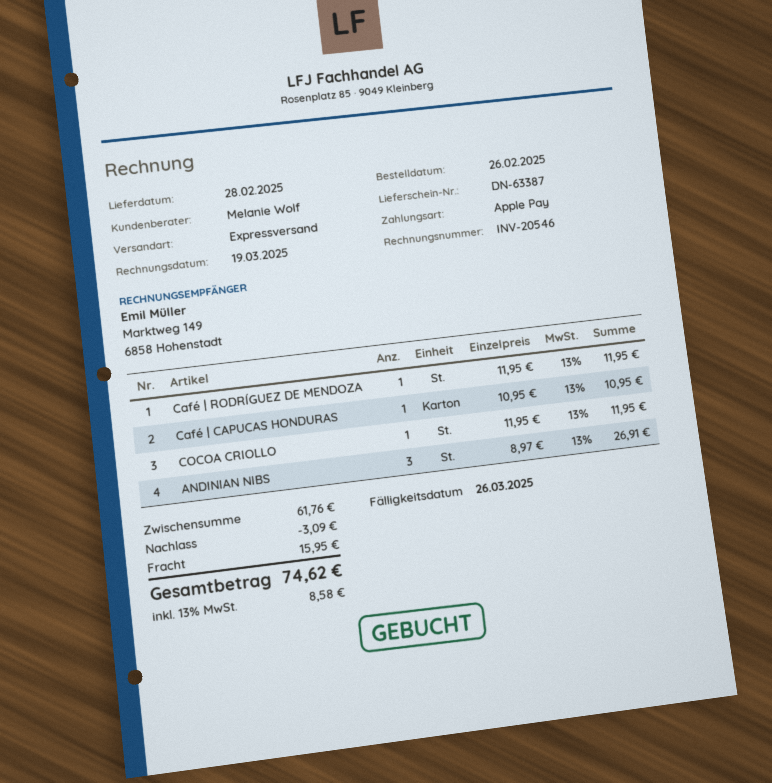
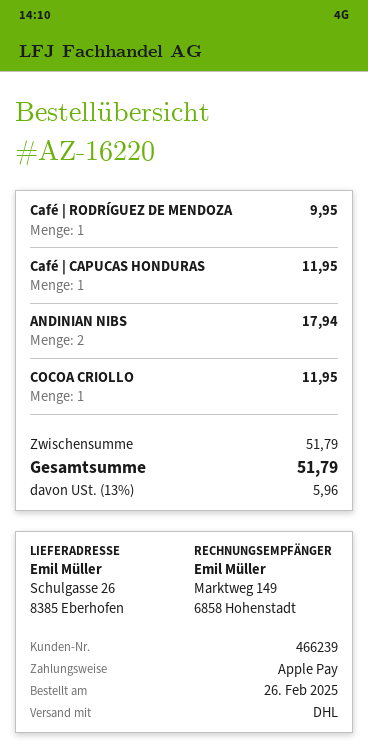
shipping method: express -> DHL
Café | RODRÍGUEZ DE MENDOZA: 1 for 11.95 -> 1 for 9.95
Café | CAPUCAS HONDURAS: 1 for 10.95 -> 1 for 11.95
ANDINIAN NIBS: 3 for 26.91 -> 2 for 17.94
subtotal: 61.76 -> 51.79
discount: 3.09 -> none
shipping: 15.95 -> none
tax: 13% = 8.58 -> 13% = 5.96
total: 74.62 -> 51.79

